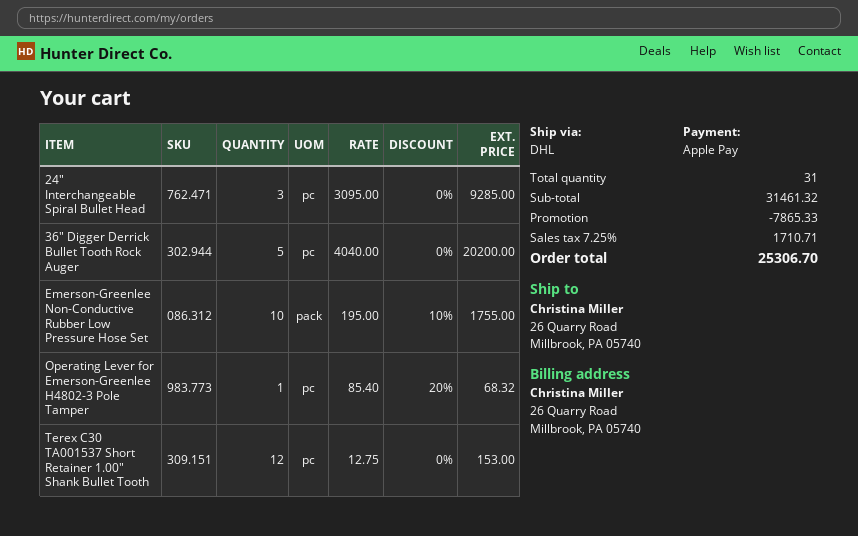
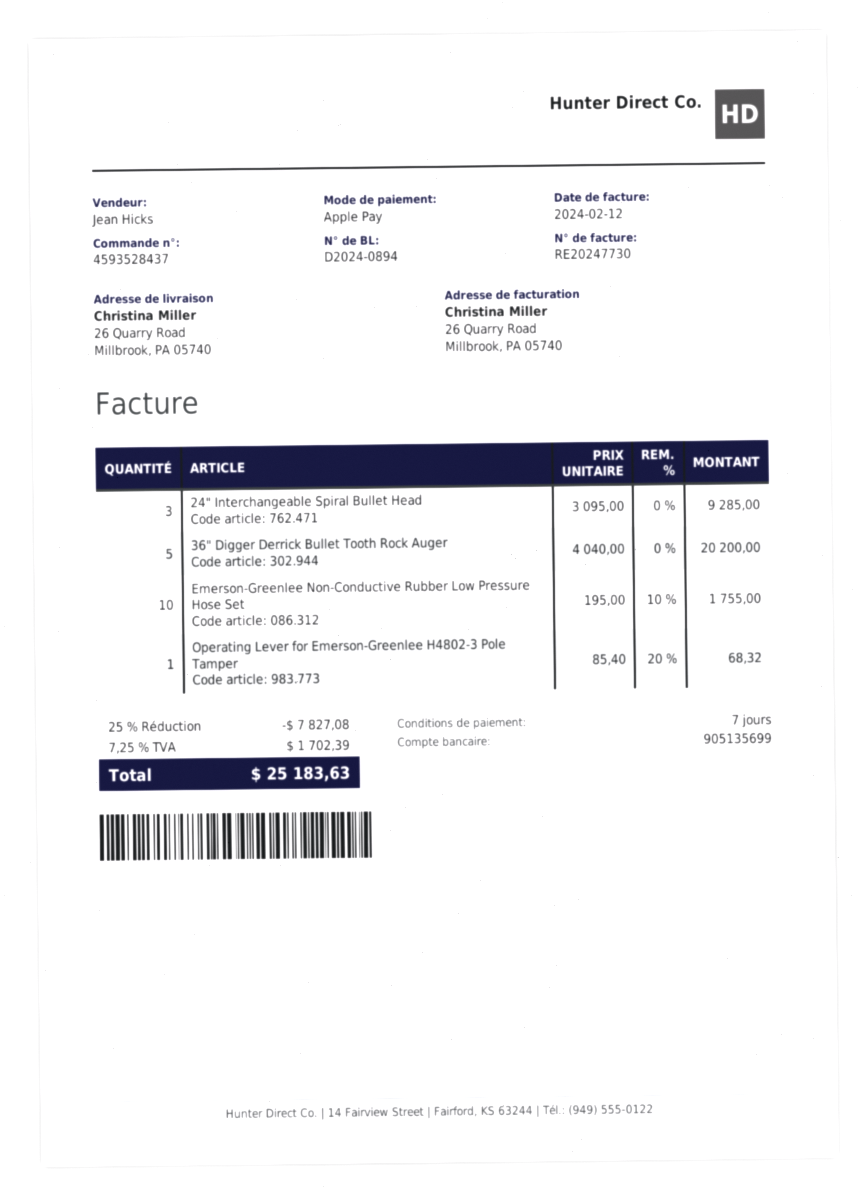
Terex C30 TA001537 Short Retainer 1.00" Shank Bullet Tooth: 12 x 12.75 = 153.00 -> none
discount: 7865.33 -> 7827.08
tax: 7.25% = 1710.71 -> 7.25% = 1702.39
total: 25306.70 -> 25183.63

